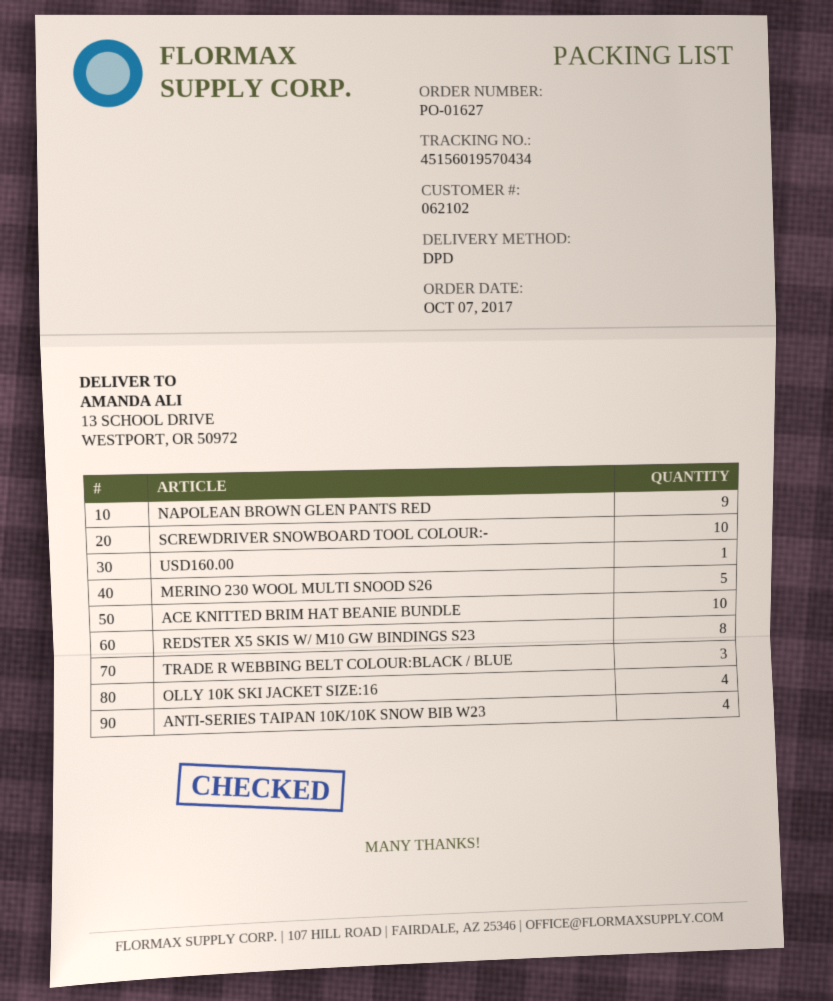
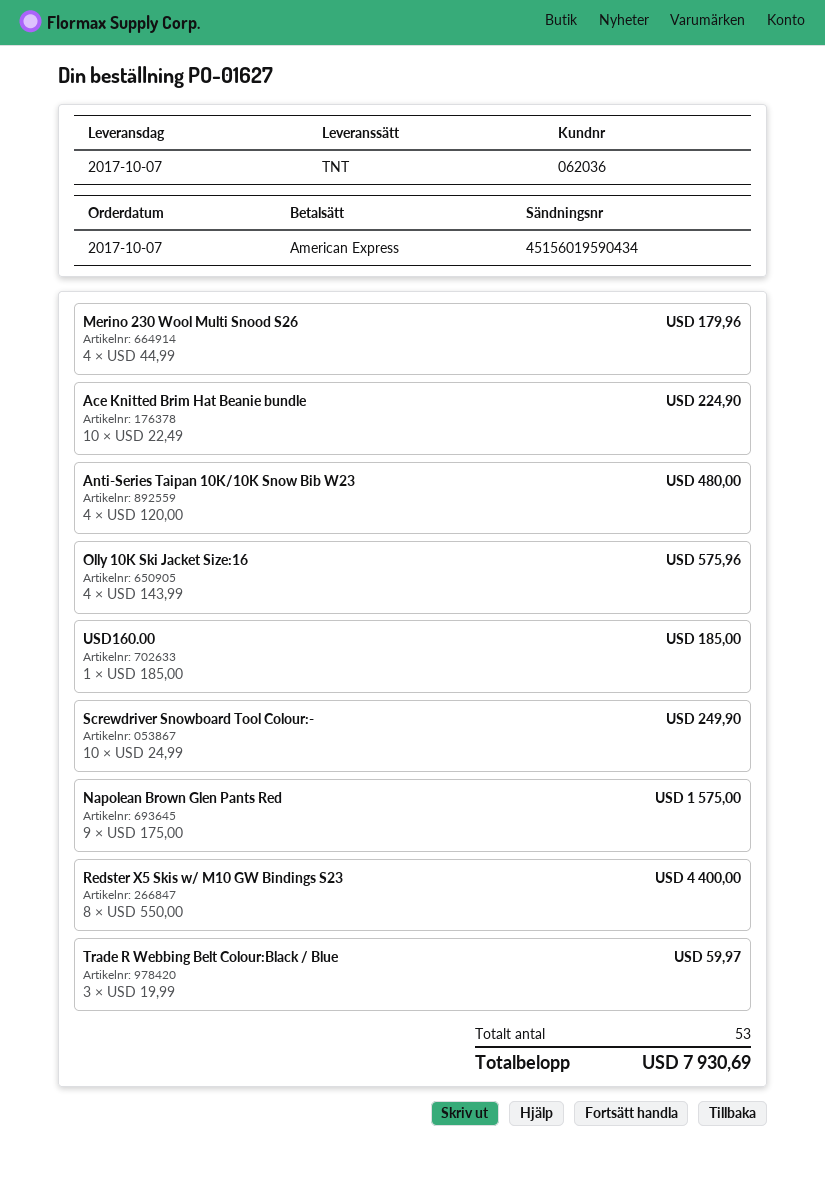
customer number: 062102 -> 062036
shipping method: DPD -> TNT
tracking number: 45156019570434 -> 45156019590434
MERINO 230 WOOL MULTI SNOOD S26: 5 -> 4

